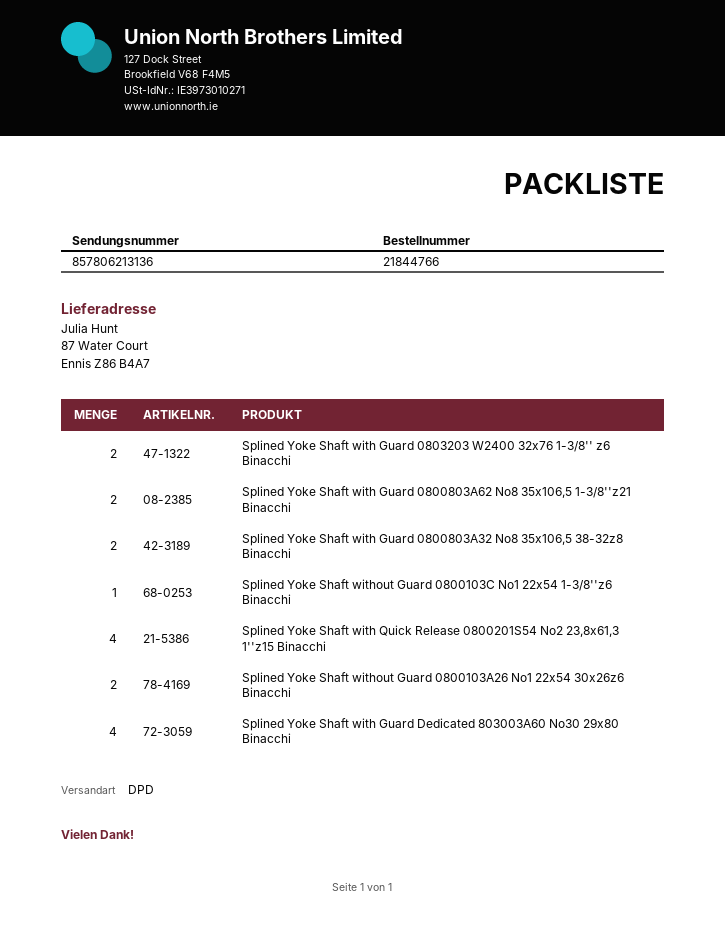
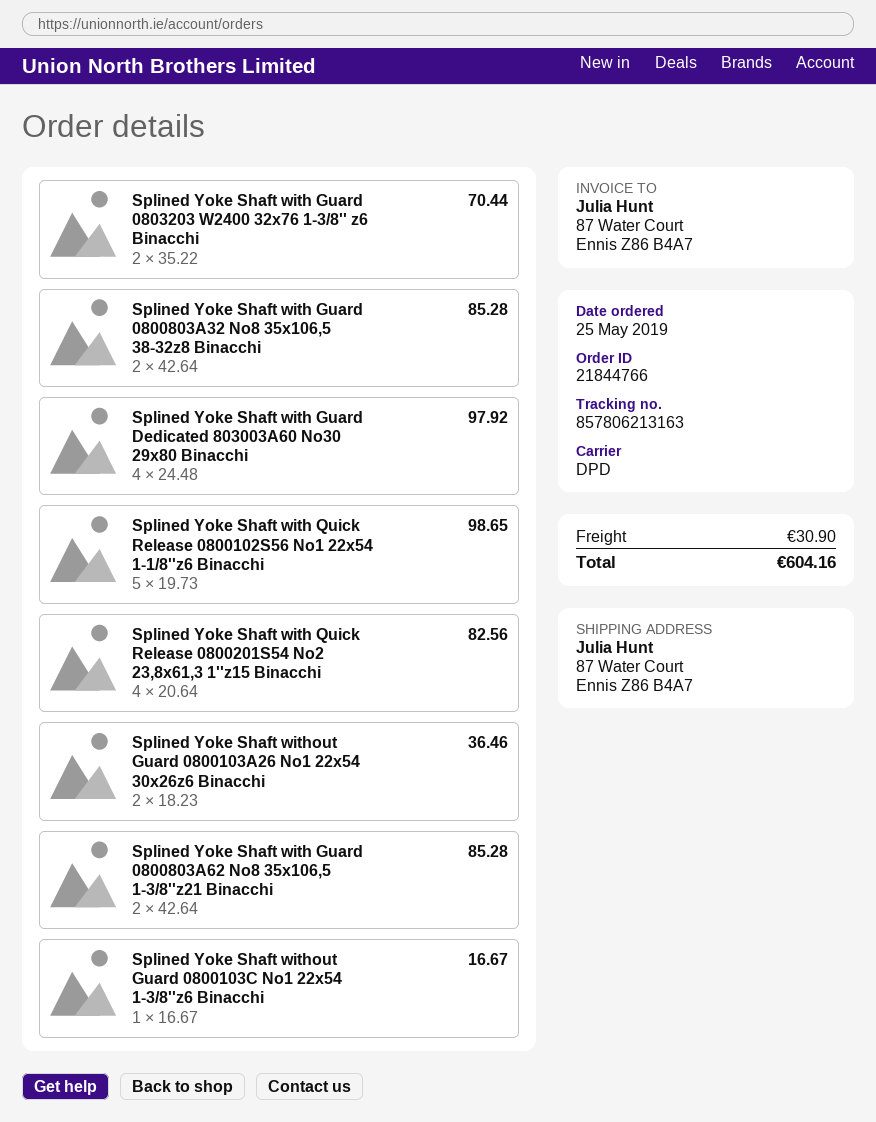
tracking number: 857806213136 -> 857806213163
Splined Yoke Shaft with Quick Release 0800102S56 No1 22x54 1-1/8''z6 Binacchi: none -> 5

